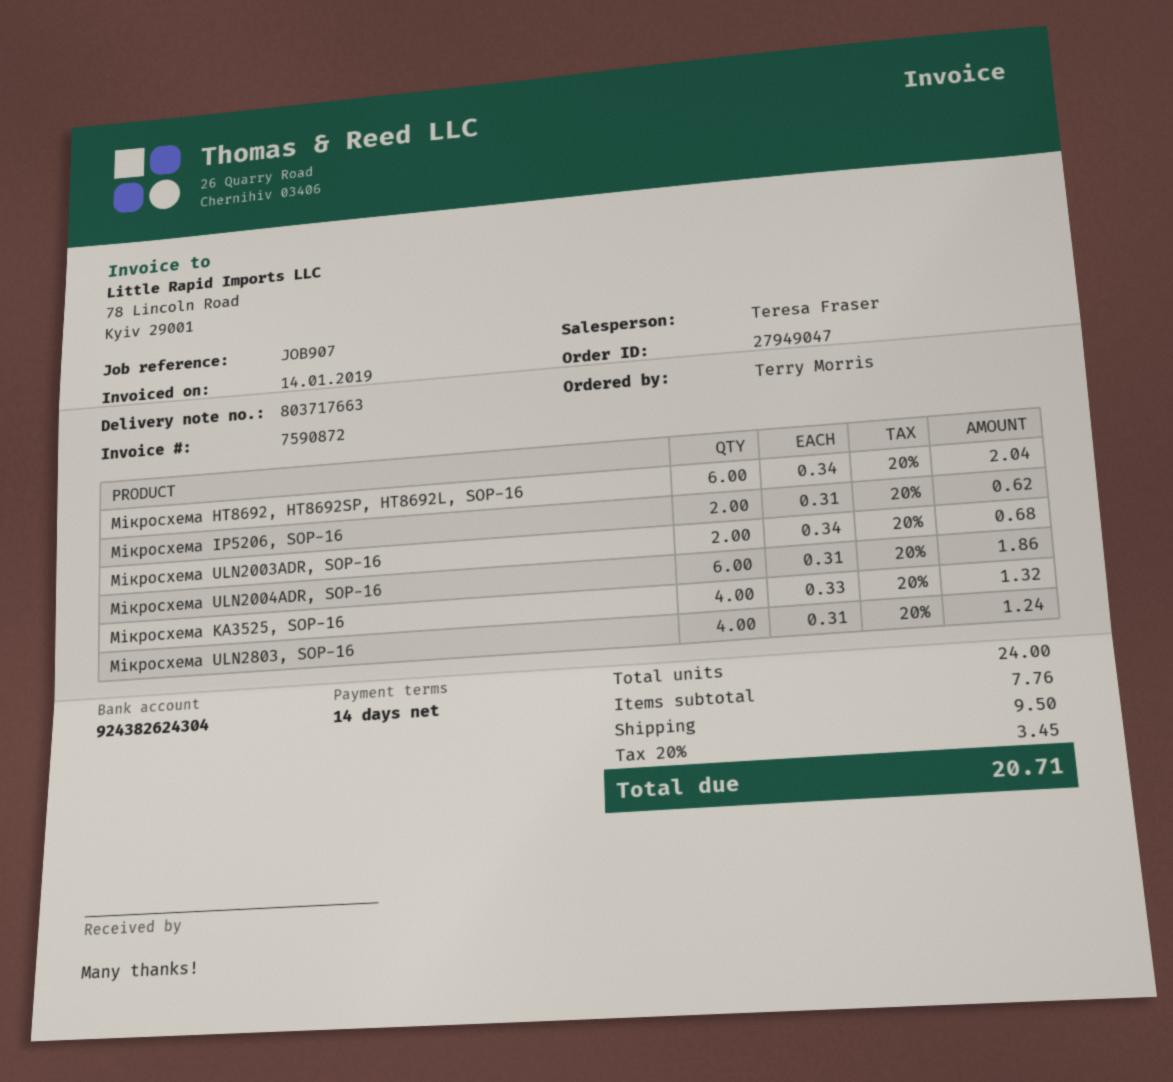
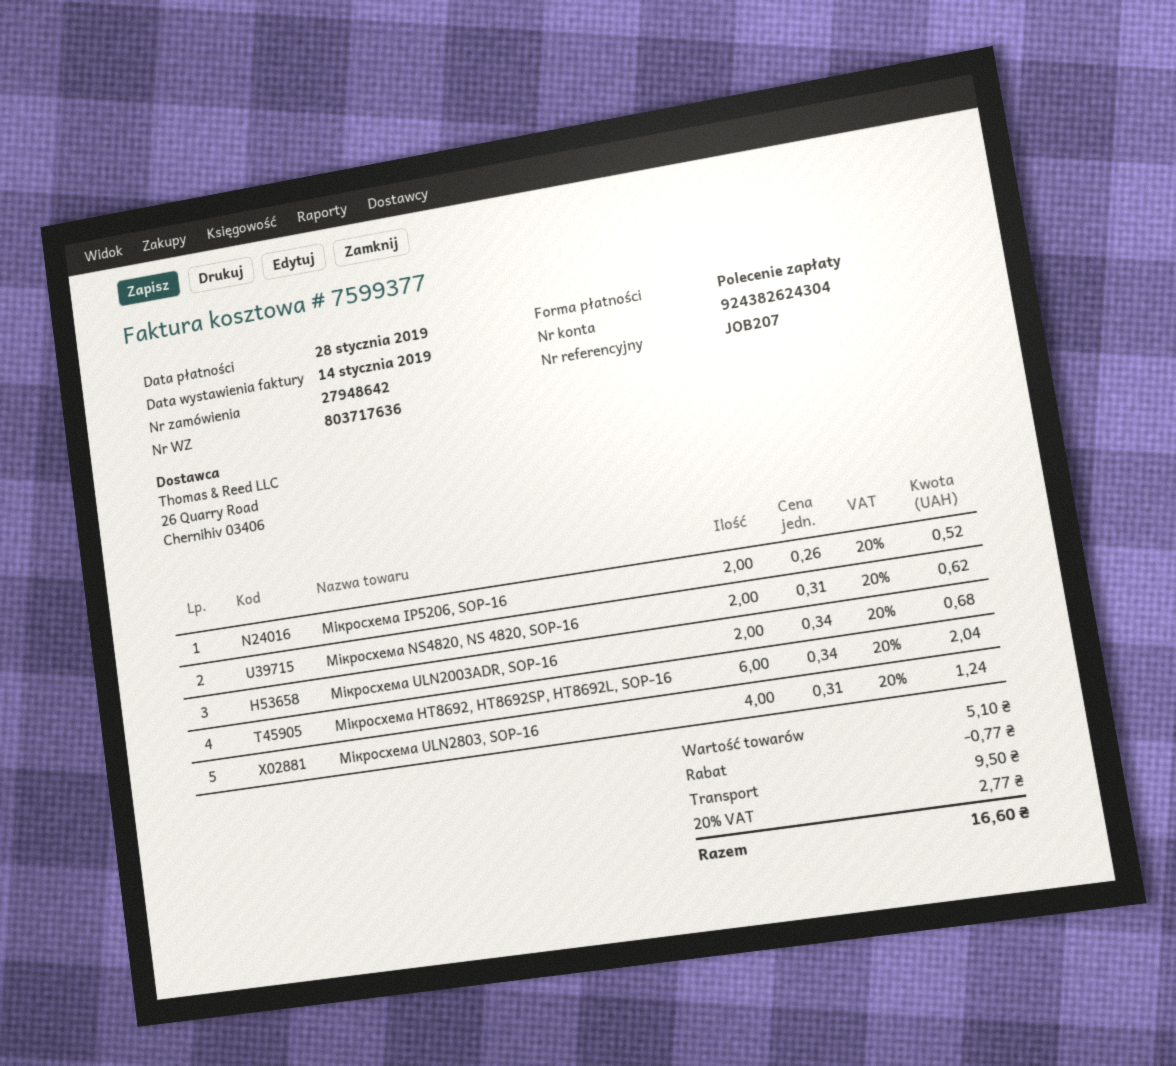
order number: 27949047 -> 27948642
delivery note number: 803717663 -> 803717636
invoice number: 7590872 -> 7599377
reference: JOB907 -> JOB207
Мікросхема IP5206, SOP-16: 2 x 0.31 = 0.62 -> 2 x 0.26 = 0.52
Мікросхема ULN2004ADR, SOP-16: 6 x 0.31 = 1.86 -> none
Мікросхема KA3525, SOP-16: 4 x 0.33 = 1.32 -> none
Мікросхема NS4820, NS 4820, SOP-16: none -> 2 x 0.31 = 0.62
subtotal: 7.76 -> 5.10
discount: none -> 0.77
tax: 20% = 3.45 -> 20% = 2.77
total: 20.71 -> 16.60

